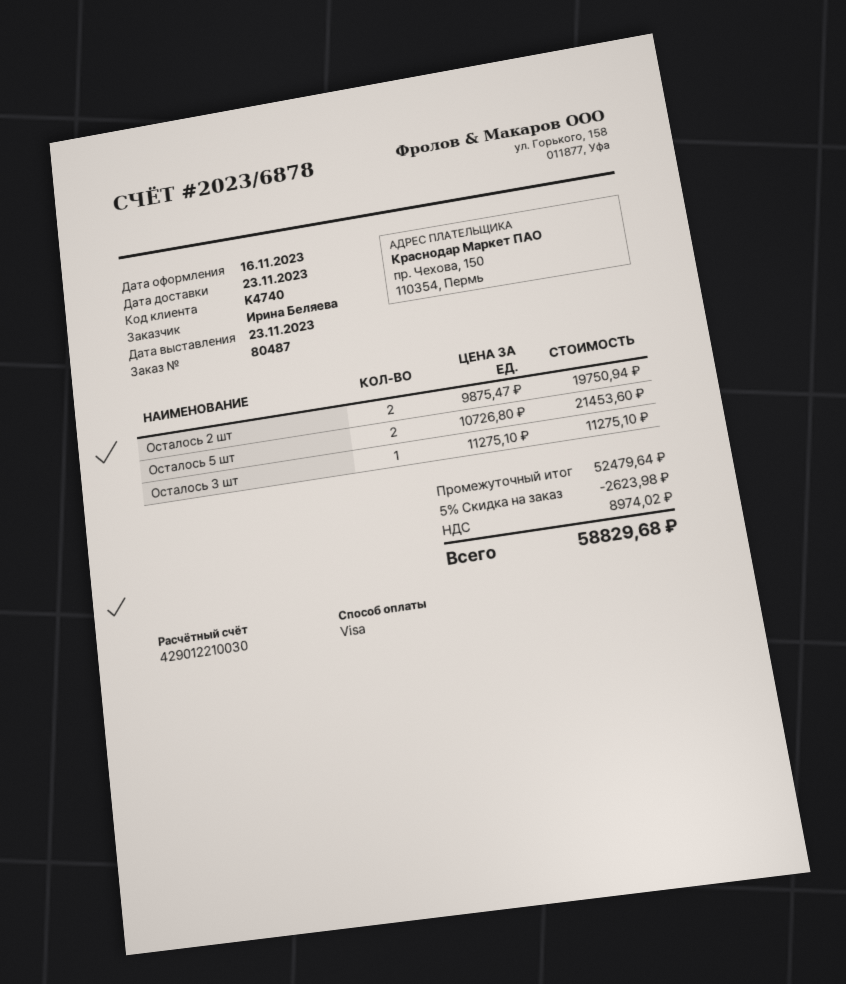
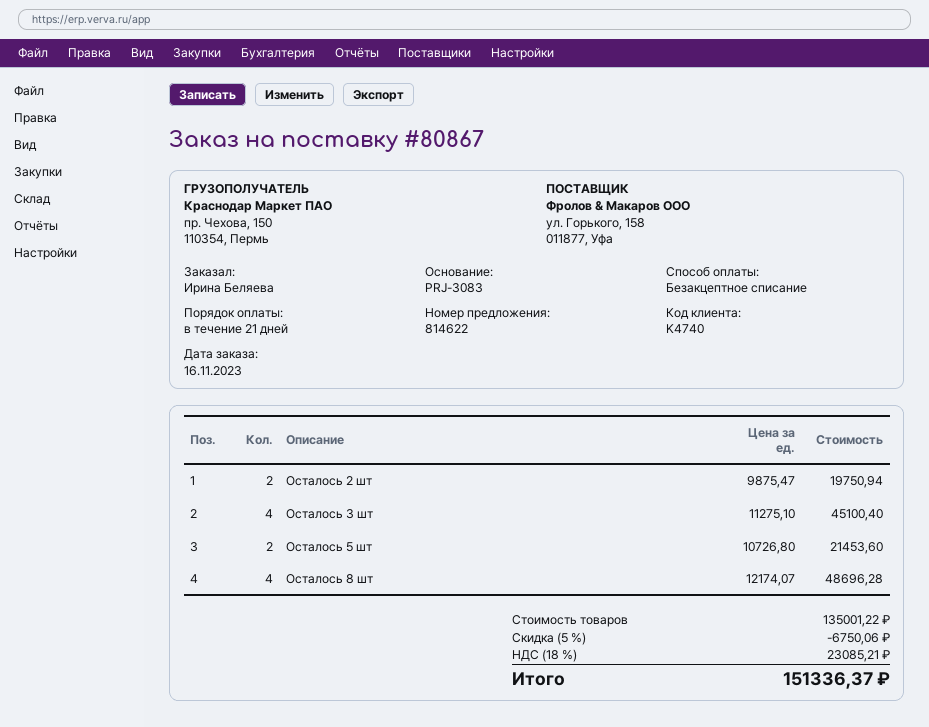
order number: 80487 -> 80867
payment method: Visa -> direct debit
Осталось 3 шт: 1 x 11275.10 = 11275.10 -> 4 x 11275.10 = 45100.40
Осталось 8 шт: none -> 4 x 12174.07 = 48696.28
subtotal: 52479.64 -> 135001.22
discount: 5% = 2623.98 -> 5% = 6750.06
tax: 8974.02 -> 23085.21
total: 58829.68 -> 151336.37

